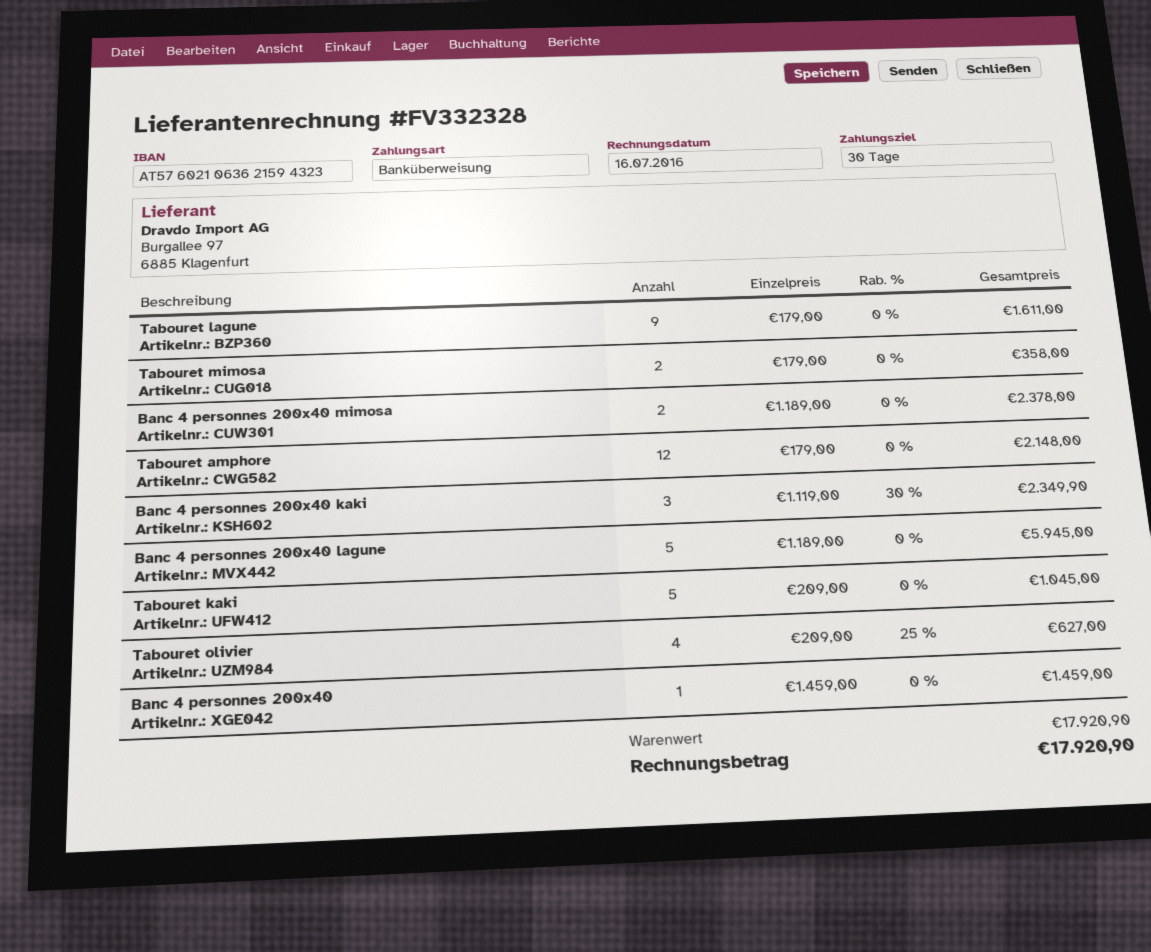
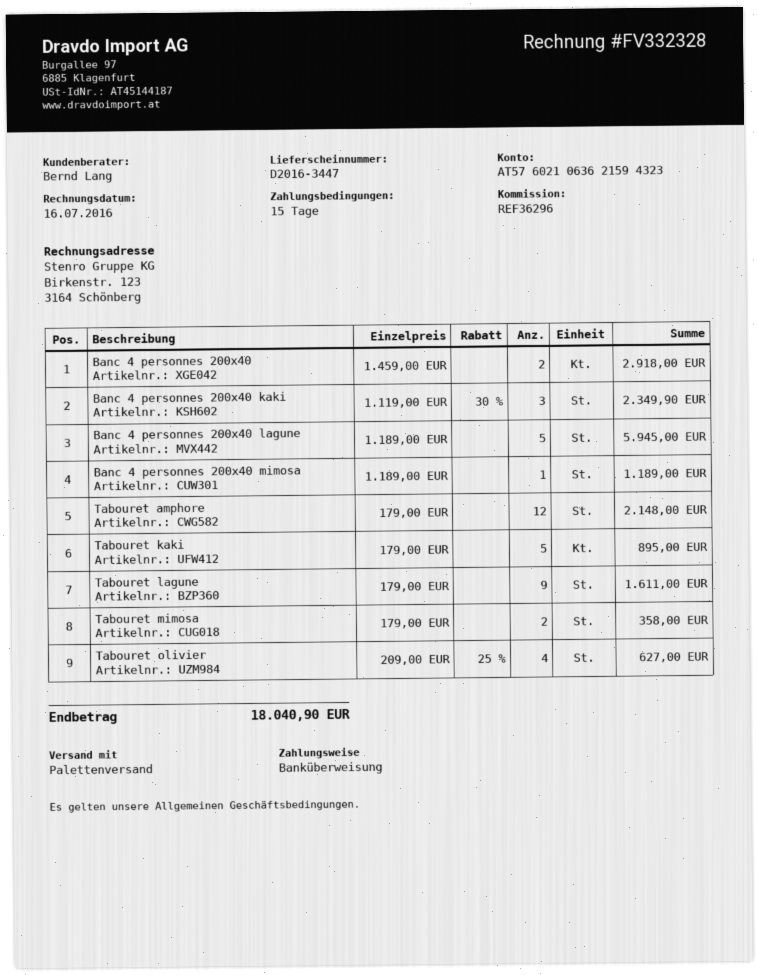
payment terms: 30 days -> 15 days
Banc 4 personnes 200x40 mimosa: 2 x 1189.00 = 2378.00 -> 1 x 1189.00 = 1189.00
Tabouret kaki: 5 x 209.00 = 1045.00 -> 5 x 179.00 = 895.00
Banc 4 personnes 200x40: 1 x 1459.00 = 1459.00 -> 2 x 1459.00 = 2918.00
total: 17920.90 -> 18040.90

